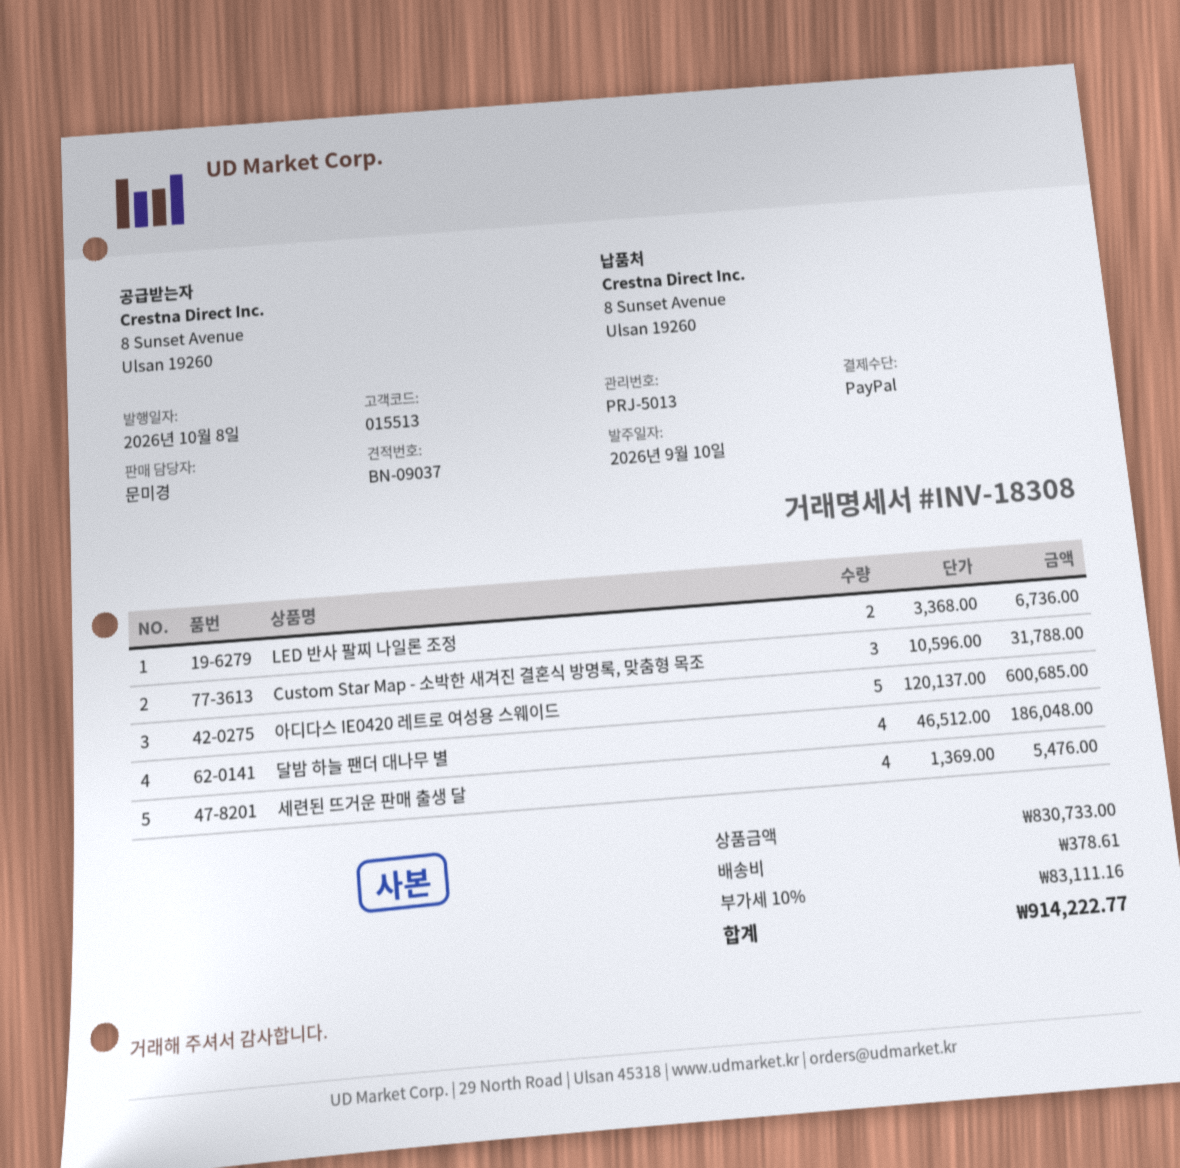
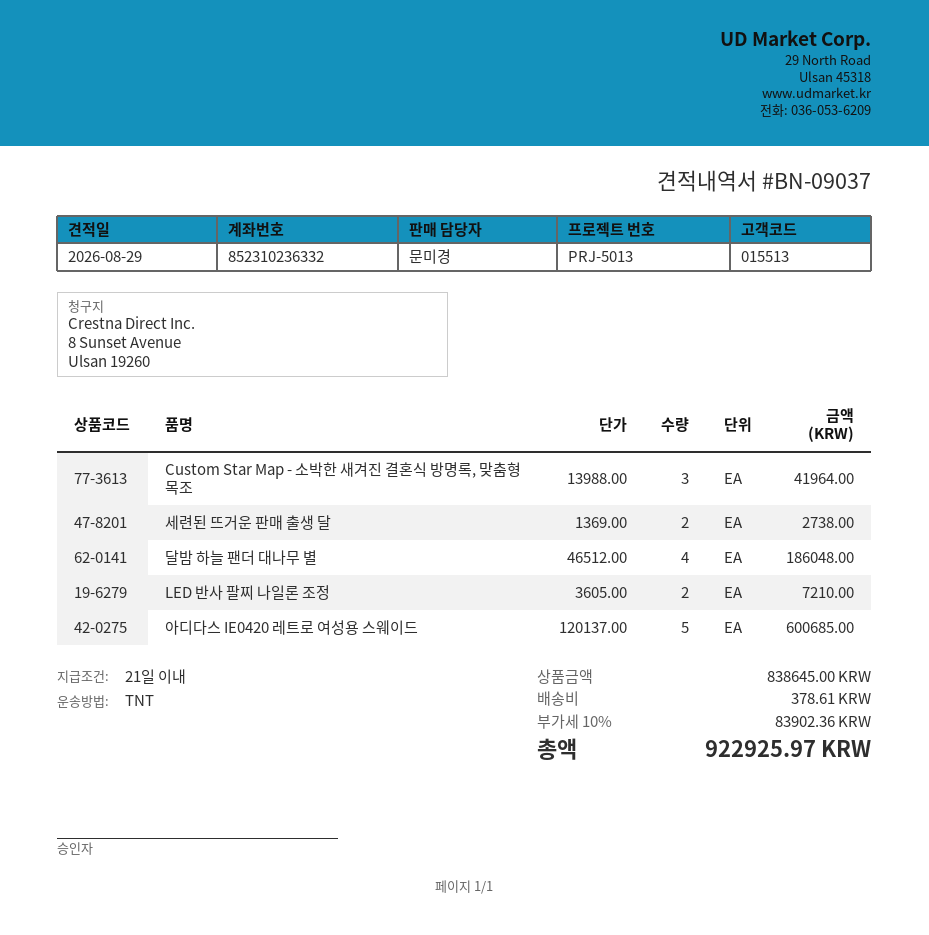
LED 반사 팔찌 나일론 조정: 2 x 3368.00 = 6736.00 -> 2 x 3605.00 = 7210.00
Custom Star Map - 소박한 새겨진 결혼식 방명록, 맞춤형 목조: 3 x 10596.00 = 31788.00 -> 3 x 13988.00 = 41964.00
세련된 뜨거운 판매 출생 달: 4 x 1369.00 = 5476.00 -> 2 x 1369.00 = 2738.00
subtotal: 830733.00 -> 838645.00
tax: 10% = 83111.16 -> 10% = 83902.36
total: 914222.77 -> 922925.97

